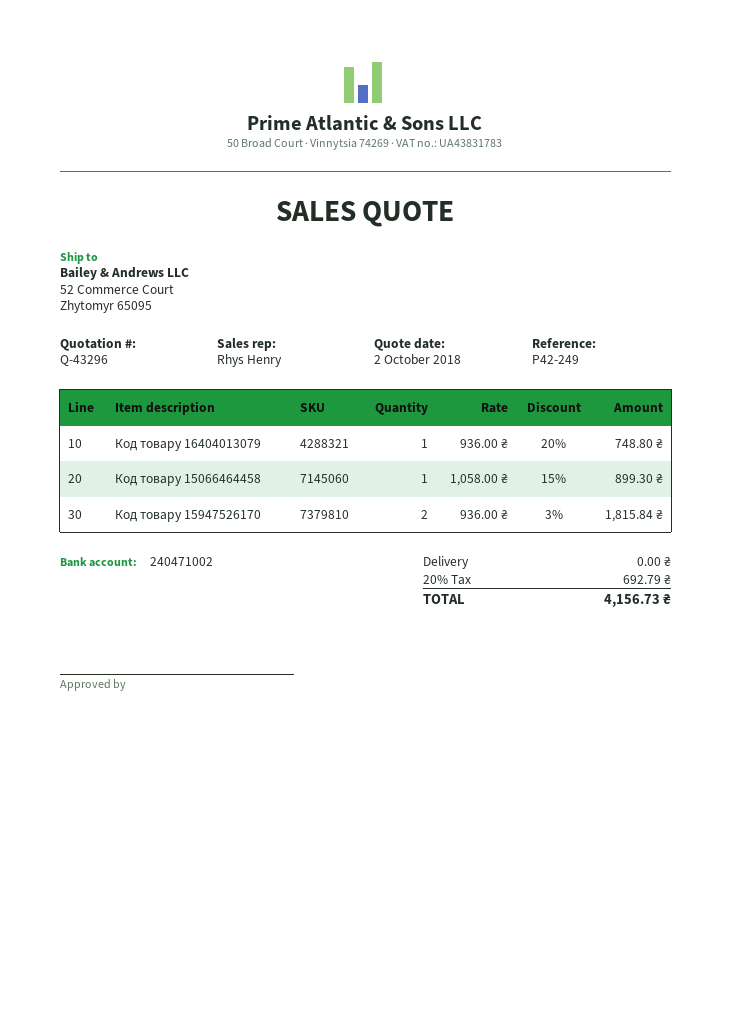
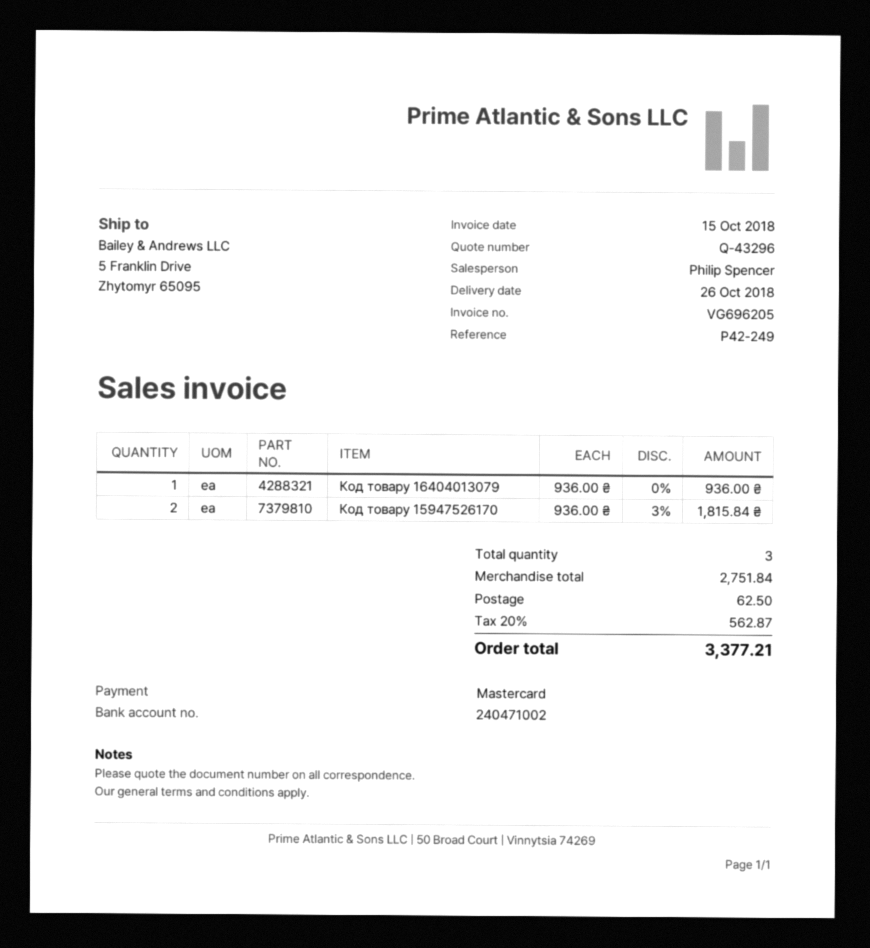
sales rep: Rhys Henry -> Philip Spencer
ship to: 52 Commerce Court, Zhytomyr 65095 -> 5 Franklin Drive, Zhytomyr 65095
Код товару 16404013079: 1 x 936.00 - 20% = 748.80 -> 1 x 936.00 = 936.00
Код товару 15066464458: 1 x 1058.00 - 15% = 899.30 -> none
shipping: 0.00 -> 62.50
tax: 20% = 692.79 -> 20% = 562.87
total: 4156.73 -> 3377.21

